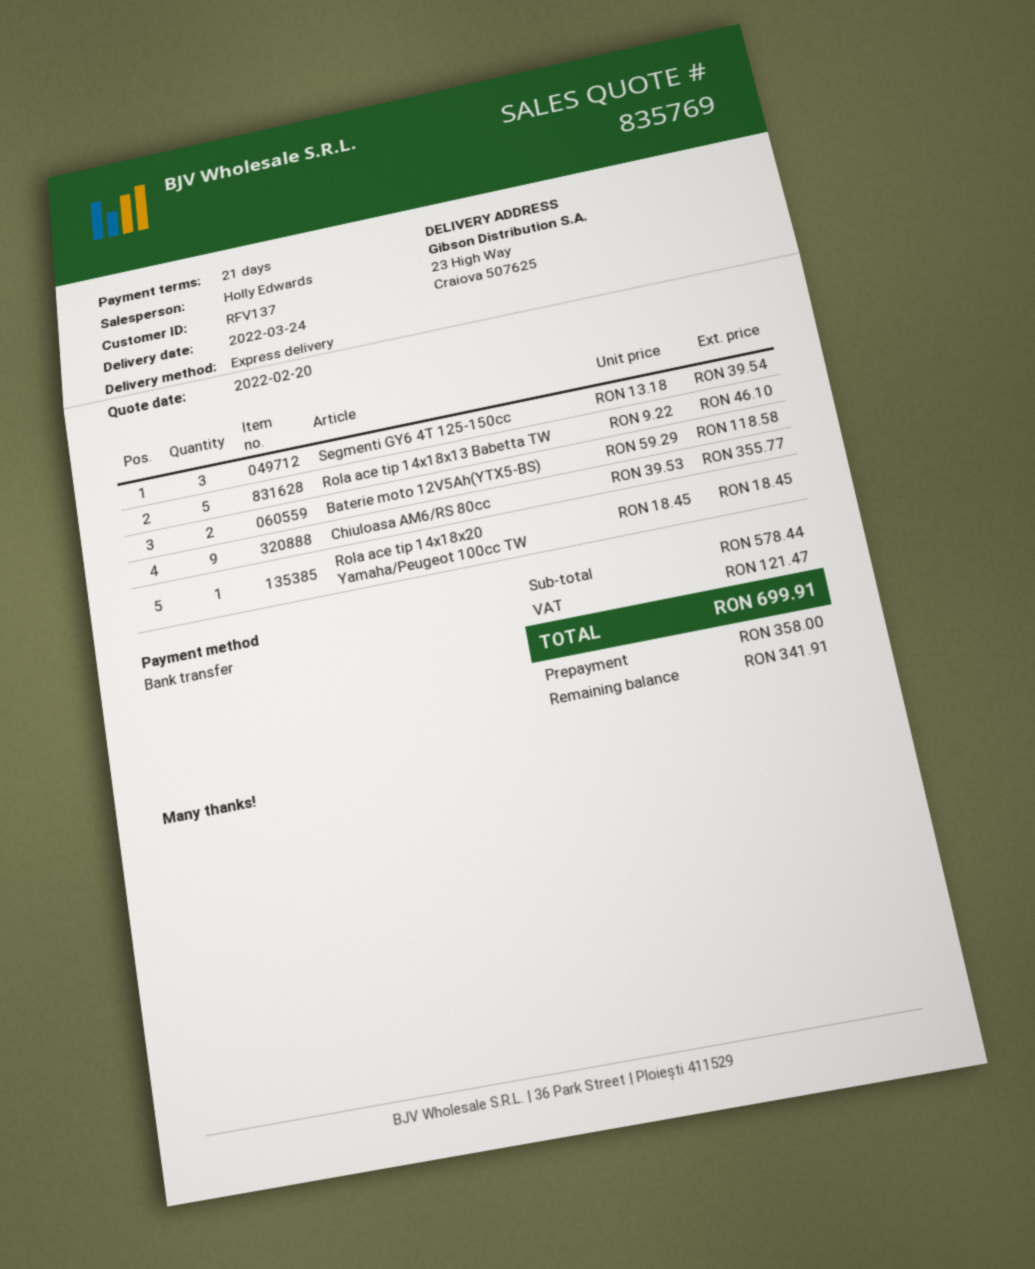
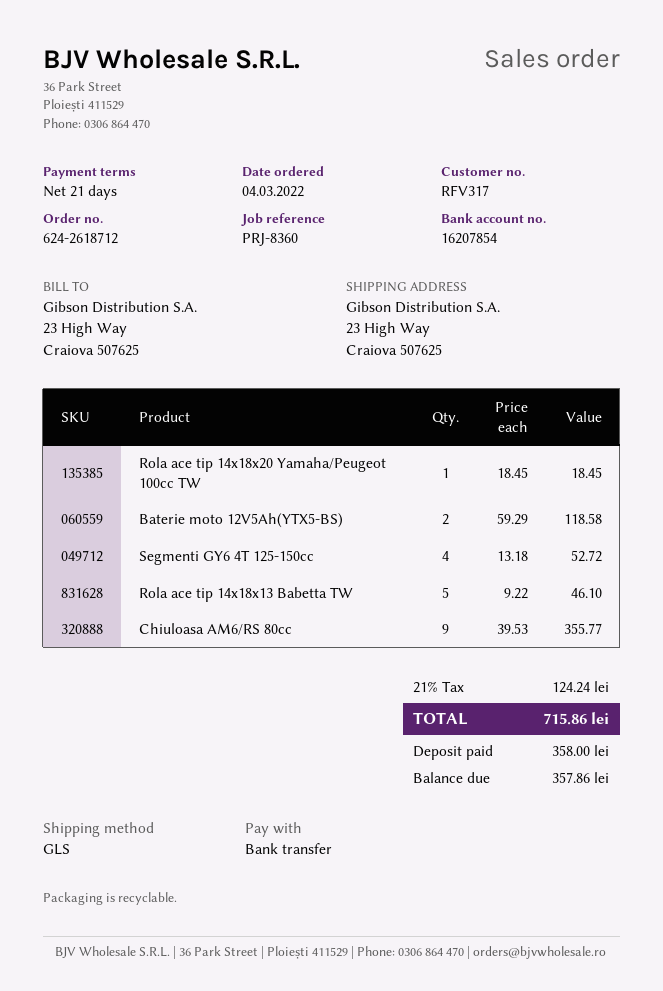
customer number: RFV137 -> RFV317
shipping method: express -> GLS
Segmenti GY6 4T 125-150cc: 3 x 13.18 = 39.54 -> 4 x 13.18 = 52.72
tax: 121.47 -> 124.24
total: 699.91 -> 715.86
balance: 341.91 -> 357.86

